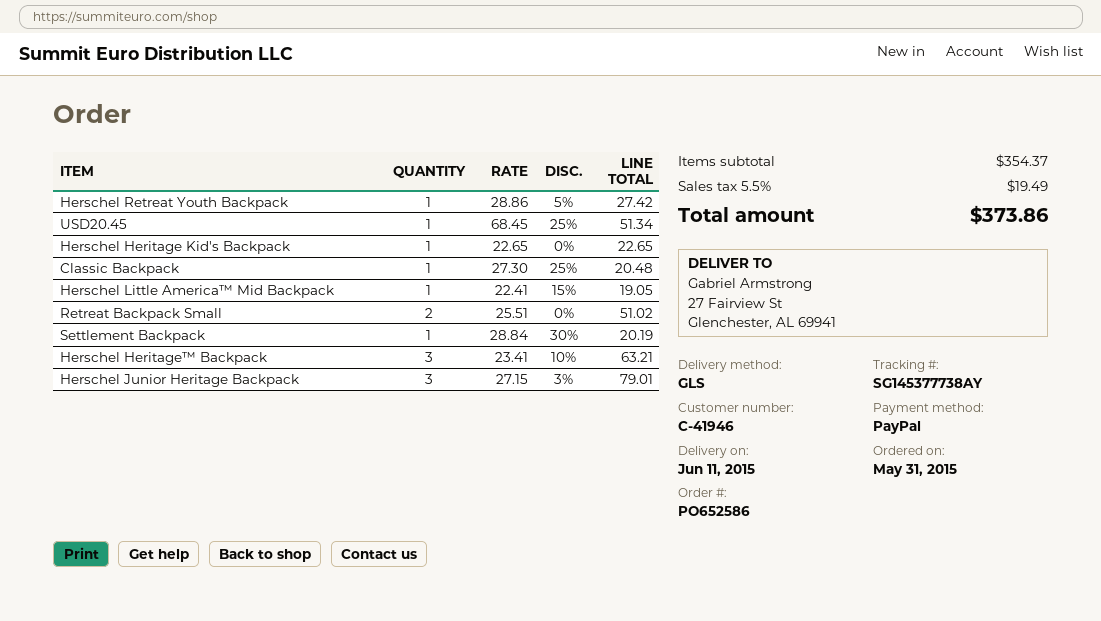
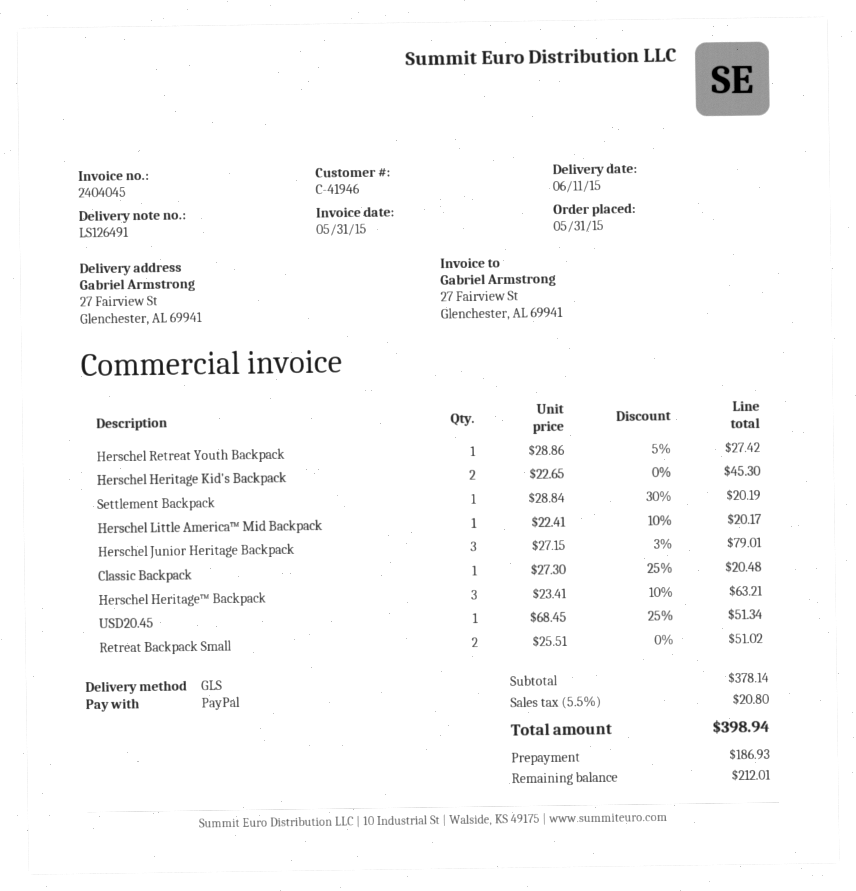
Herschel Heritage Kid's Backpack: 1 x 22.65 = 22.65 -> 2 x 22.65 = 45.30
Herschel Little America™ Mid Backpack: 1 x 22.41 - 15% = 19.05 -> 1 x 22.41 - 10% = 20.17
subtotal: 354.37 -> 378.14
tax: 5.5% = 19.49 -> 5.5% = 20.80
total: 373.86 -> 398.94

